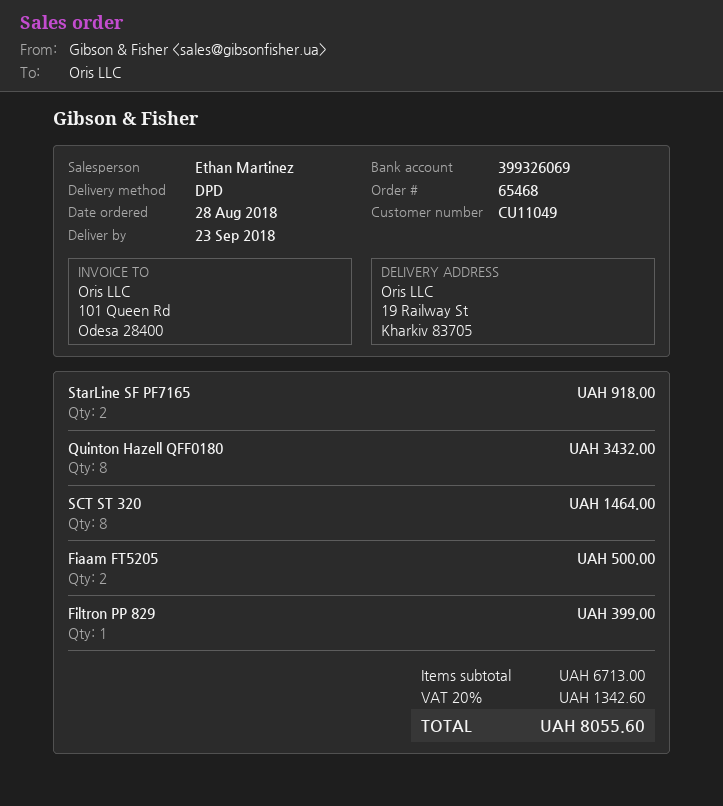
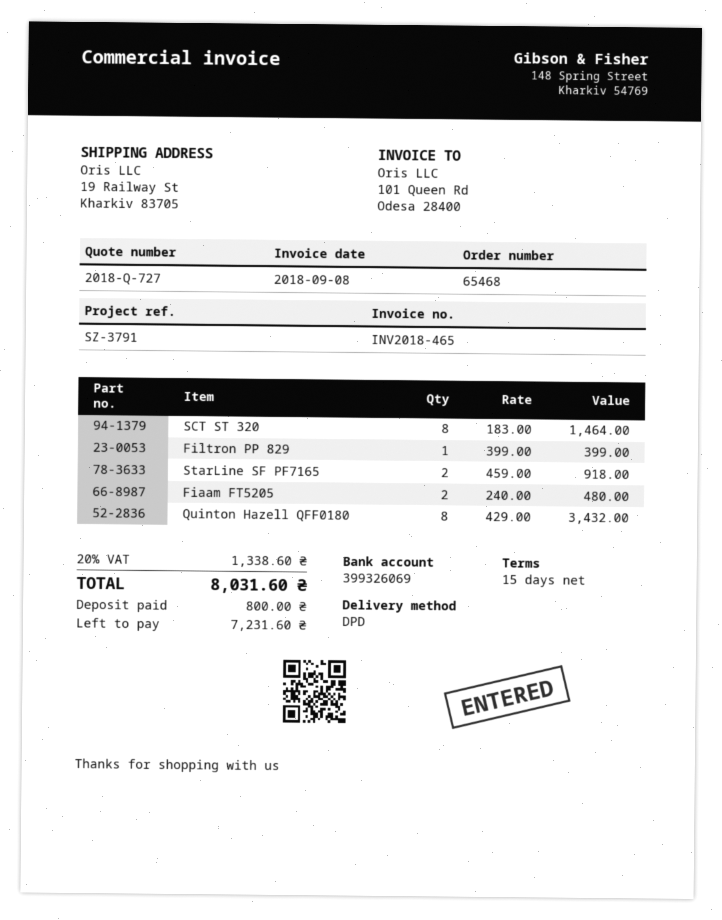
Fiaam FT5205: 2 for 500.00 -> 2 for 480.00
tax: 20% = 1342.60 -> 20% = 1338.60
total: 8055.60 -> 8031.60

